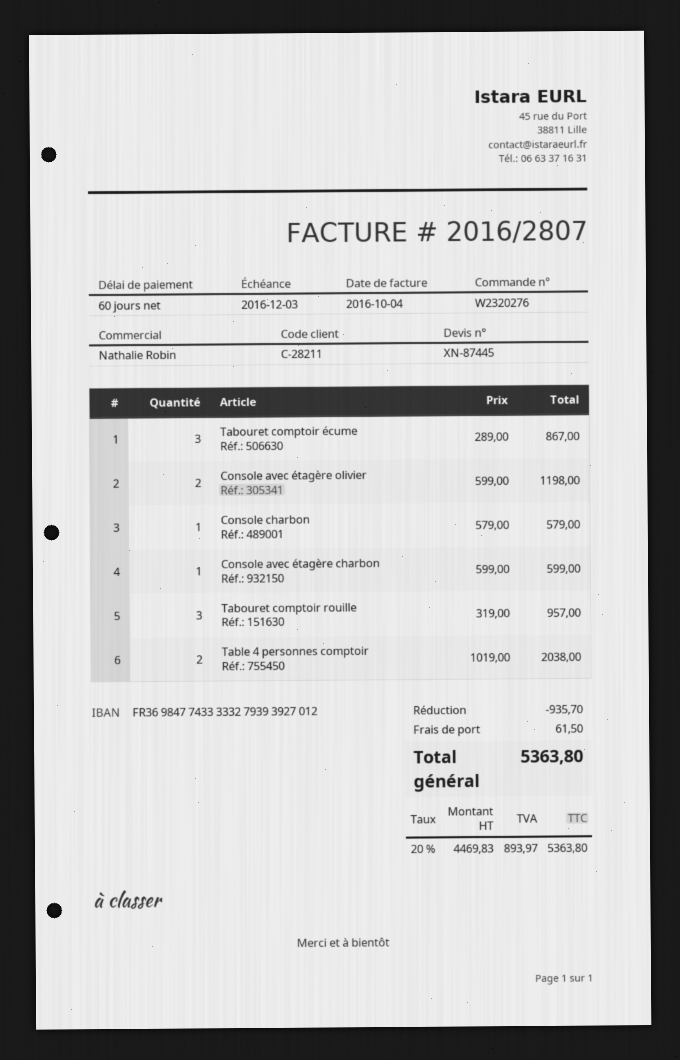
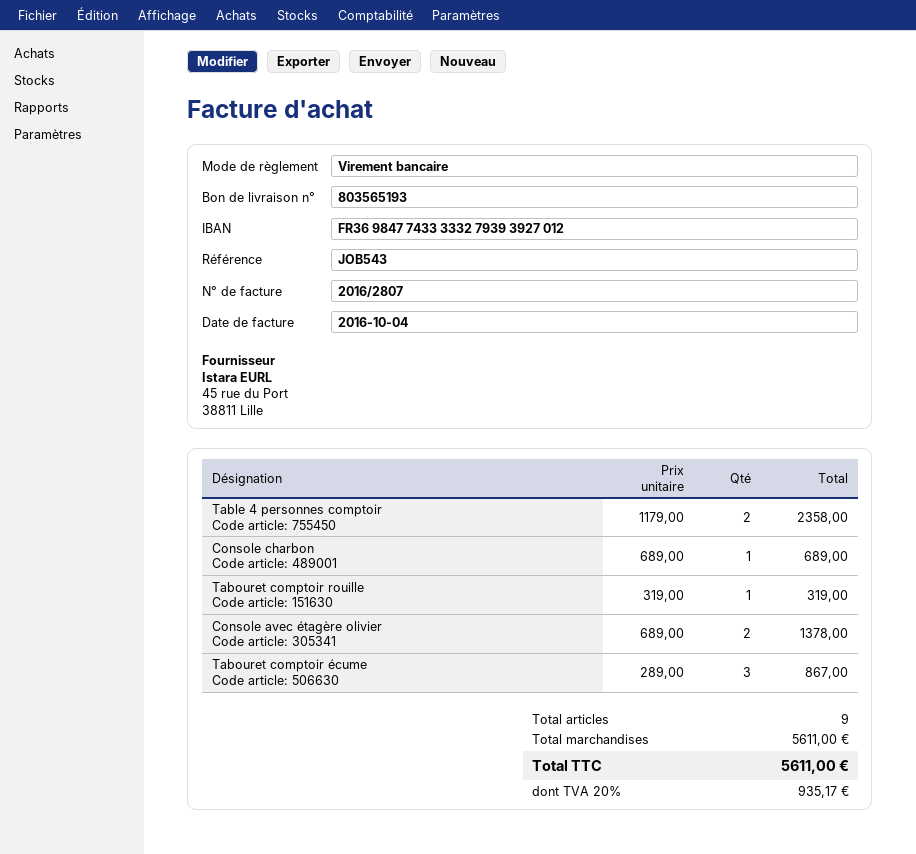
Console avec étagère olivier: 2 x 599.00 = 1198.00 -> 2 x 689.00 = 1378.00
Console charbon: 1 x 579.00 = 579.00 -> 1 x 689.00 = 689.00
Console avec étagère charbon: 1 x 599.00 = 599.00 -> none
Tabouret comptoir rouille: 3 x 319.00 = 957.00 -> 1 x 319.00 = 319.00
Table 4 personnes comptoir: 2 x 1019.00 = 2038.00 -> 2 x 1179.00 = 2358.00
discount: 935.70 -> none
shipping: 61.50 -> none
tax: 20% = 893.97 -> 20% = 935.17
total: 5363.80 -> 5611.00

